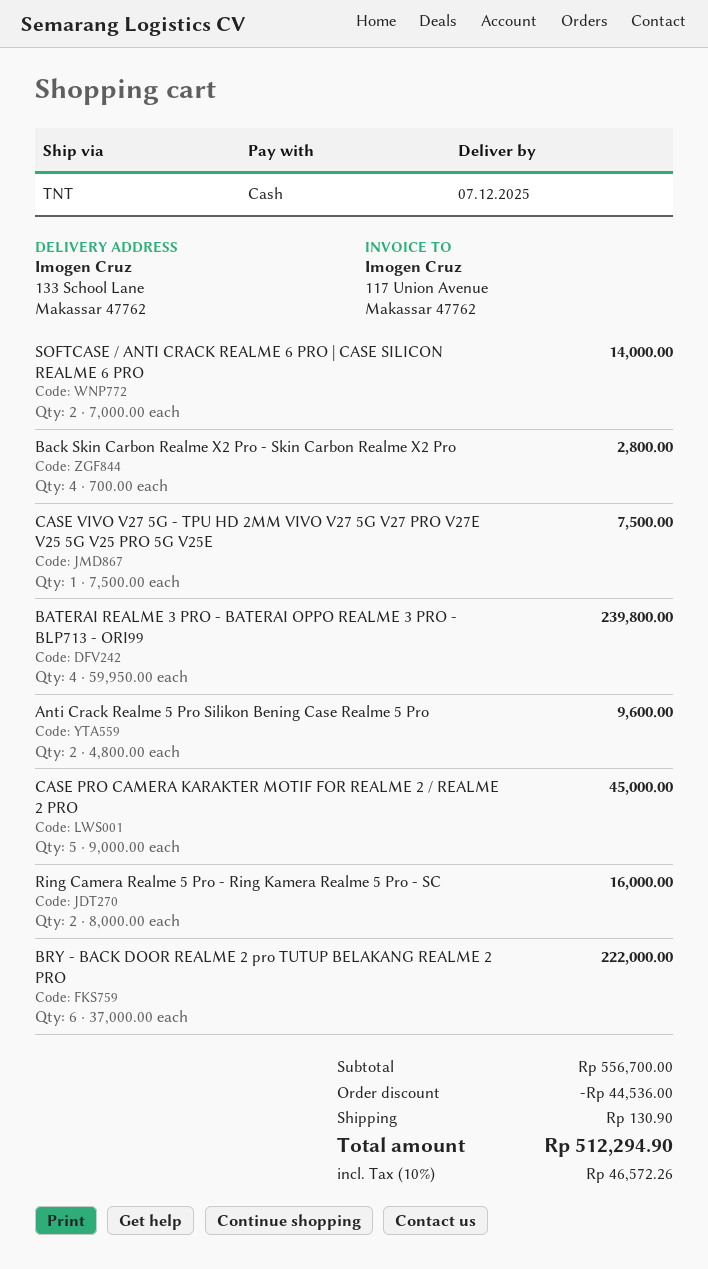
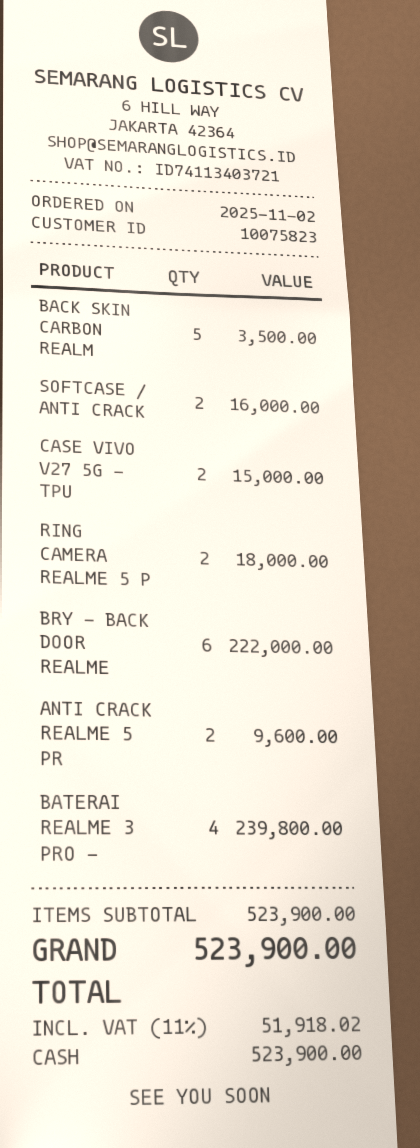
SOFTCASE / ANTI CRACK REALME 6 PRO | CASE SILICON REALME 6 PRO: 2 for 14000.00 -> 2 for 16000.00
Back Skin Carbon Realme X2 Pro - Skin Carbon Realme X2 Pro: 4 for 2800.00 -> 5 for 3500.00
CASE VIVO V27 5G - TPU HD 2MM VIVO V27 5G V27 PRO V27E V25 5G V25 PRO 5G V25E: 1 for 7500.00 -> 2 for 15000.00
CASE PRO CAMERA KARAKTER MOTIF FOR REALME 2 / REALME 2 PRO: 5 for 45000.00 -> none
Ring Camera Realme 5 Pro - Ring Kamera Realme 5 Pro - SC: 2 for 16000.00 -> 2 for 18000.00
subtotal: 556700.00 -> 523900.00
discount: 44536.00 -> none
shipping: 130.90 -> none
tax: 10% = 46572.26 -> 11% = 51918.02
total: 512294.90 -> 523900.00

